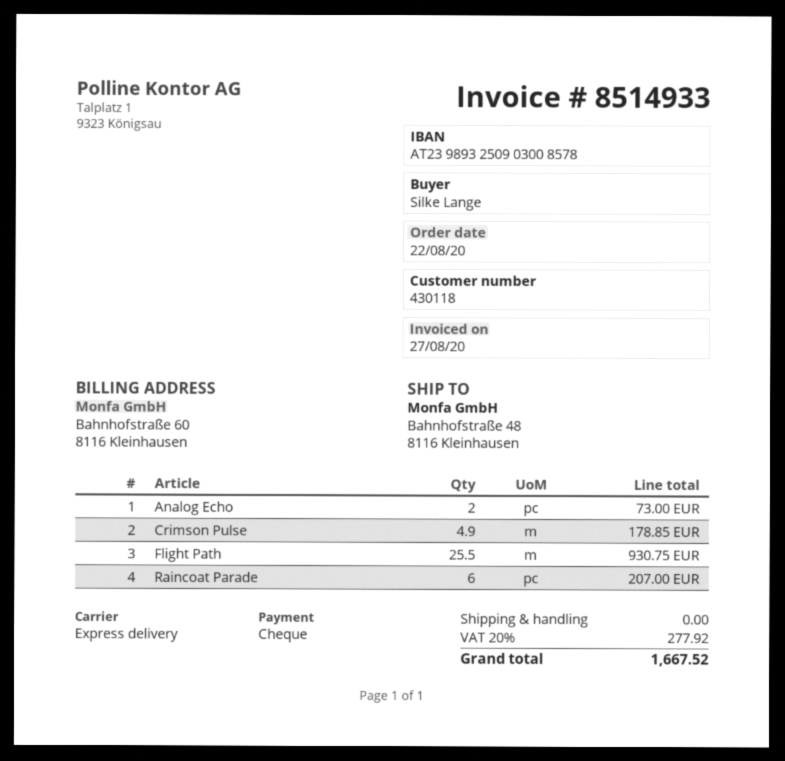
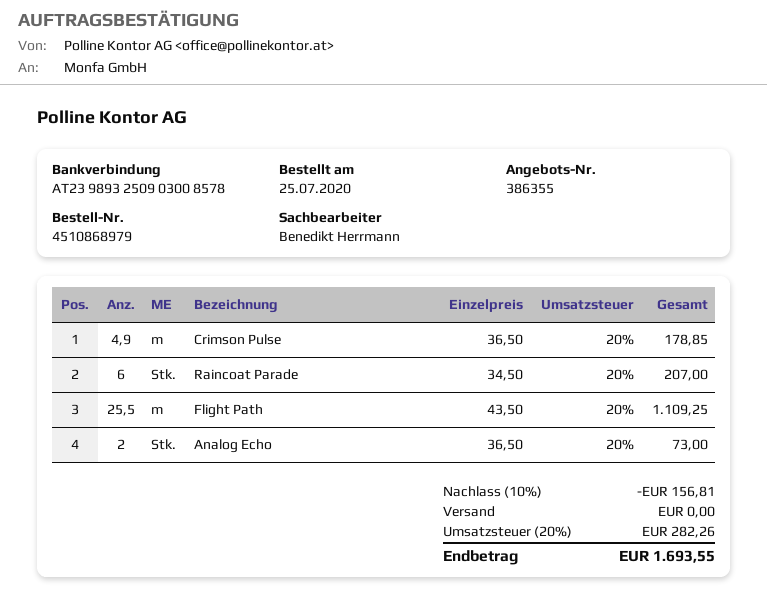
order date: 2020-08-22 -> 2020-07-25
Flight Path: 25.5 for 930.75 -> 25.5 for 1109.25
discount: none -> 10% = 156.81
tax: 20% = 277.92 -> 20% = 282.26
total: 1667.52 -> 1693.55

